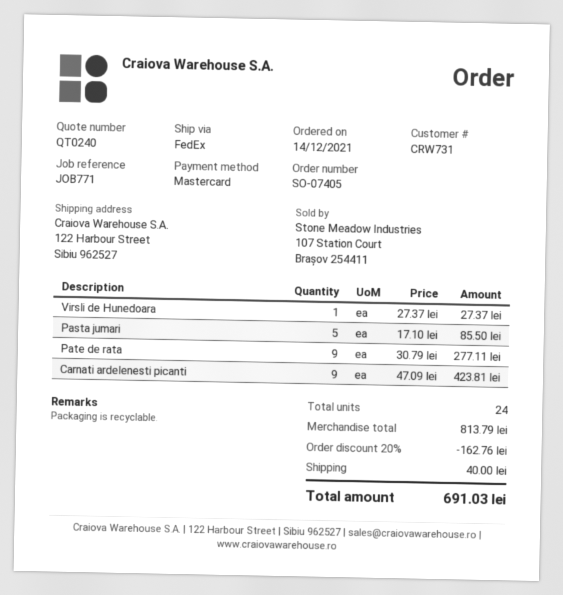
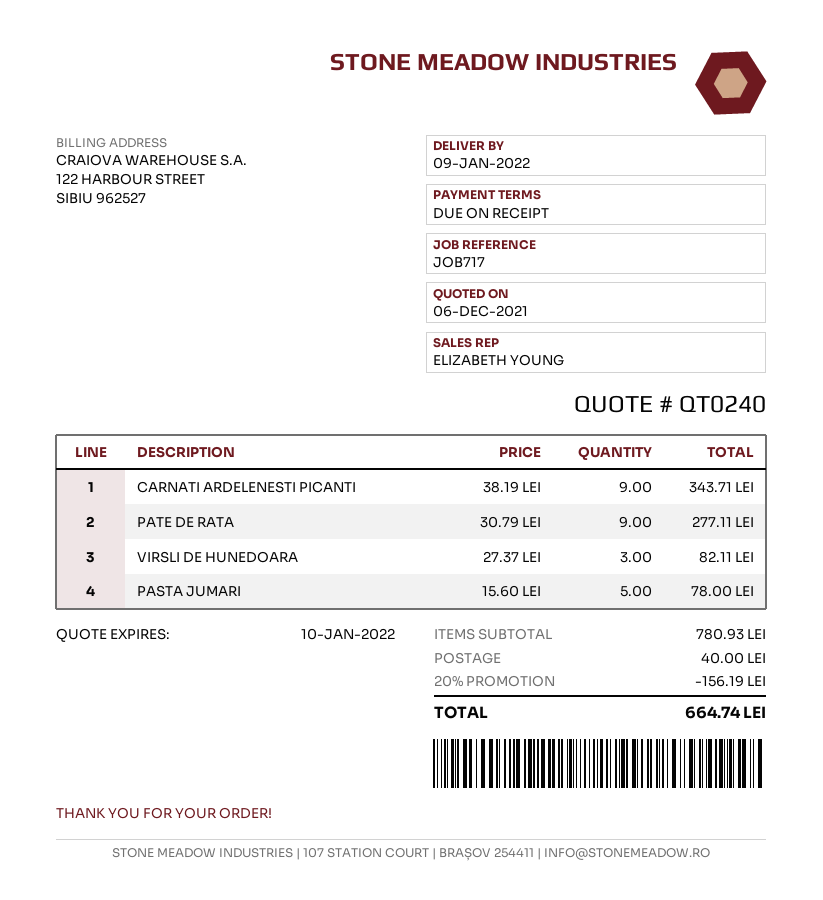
reference: JOB771 -> JOB717
Virsli de Hunedoara: 1 x 27.37 = 27.37 -> 3 x 27.37 = 82.11
Pasta jumari: 5 x 17.10 = 85.50 -> 5 x 15.60 = 78.00
Carnati ardelenesti picanti: 9 x 47.09 = 423.81 -> 9 x 38.19 = 343.71
subtotal: 813.79 -> 780.93
discount: 20% = 162.76 -> 20% = 156.19
total: 691.03 -> 664.74

